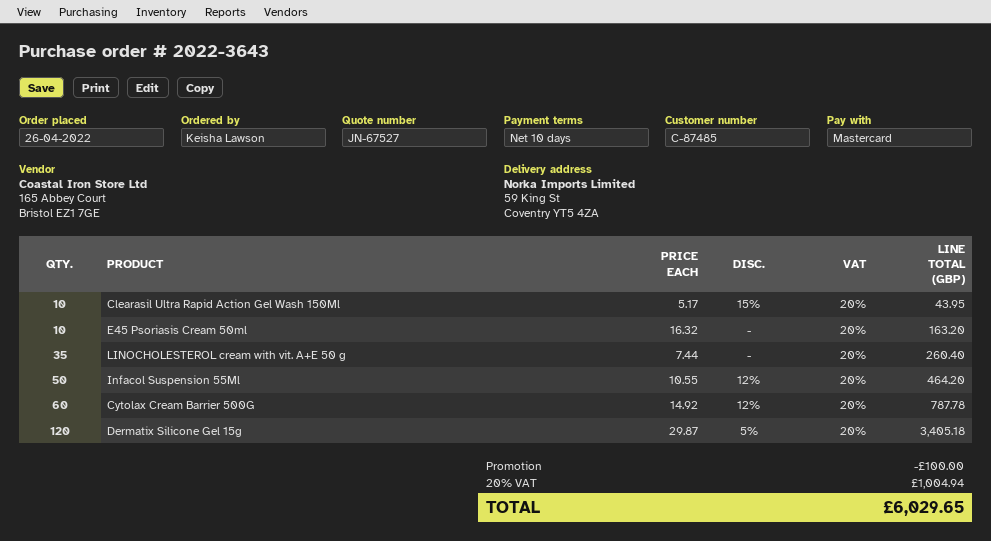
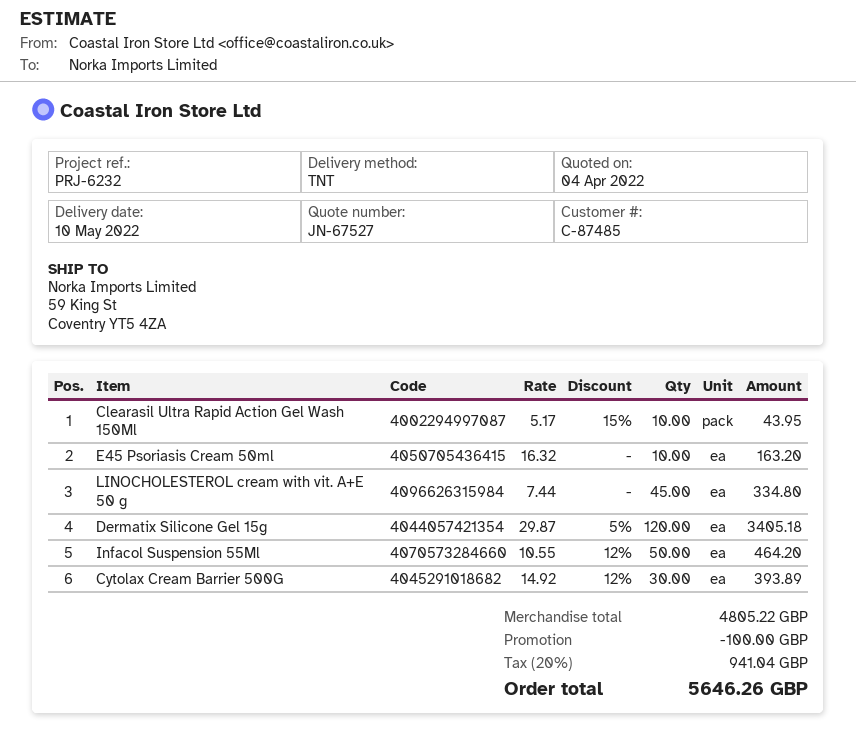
LINOCHOLESTEROL cream with vit. A+E 50 g: 35 x 7.44 = 260.40 -> 45 x 7.44 = 334.80
Cytolax Cream Barrier 500G: 60 x 14.92 - 12% = 787.78 -> 30 x 14.92 - 12% = 393.89
tax: 20% = 1004.94 -> 20% = 941.04
total: 6029.65 -> 5646.26

